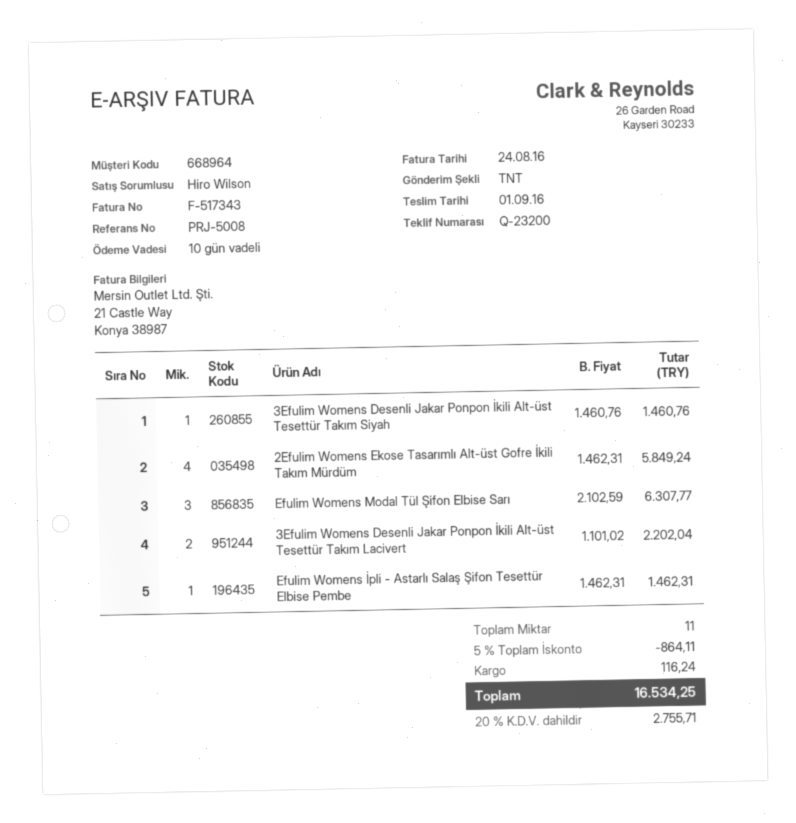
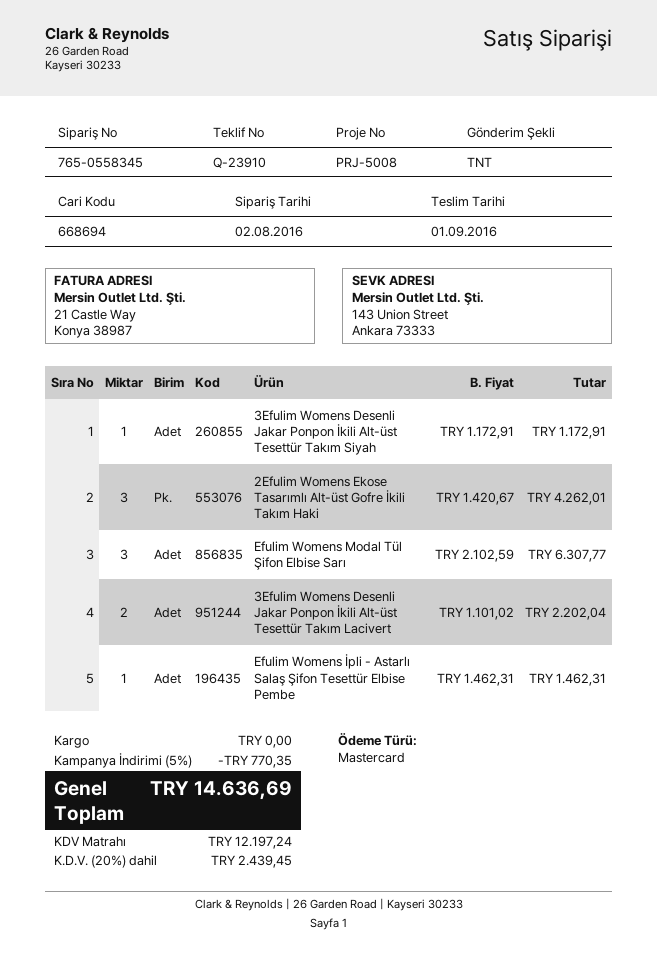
quote number: Q-23200 -> Q-23910
customer number: 668964 -> 668694
3Efulim Womens Desenli Jakar Ponpon İkili Alt-üst Tesettür Takım Siyah: 1 x 1460.76 = 1460.76 -> 1 x 1172.91 = 1172.91
2Efulim Womens Ekose Tasarımlı Alt-üst Gofre İkili Takım Mürdüm: 4 x 1462.31 = 5849.24 -> none
2Efulim Womens Ekose Tasarımlı Alt-üst Gofre İkili Takım Haki: none -> 3 x 1420.67 = 4262.01
discount: 5% = 864.11 -> 5% = 770.35
shipping: 116.24 -> 0.00
tax: 20% = 2755.71 -> 20% = 2439.45
total: 16534.25 -> 14636.69

